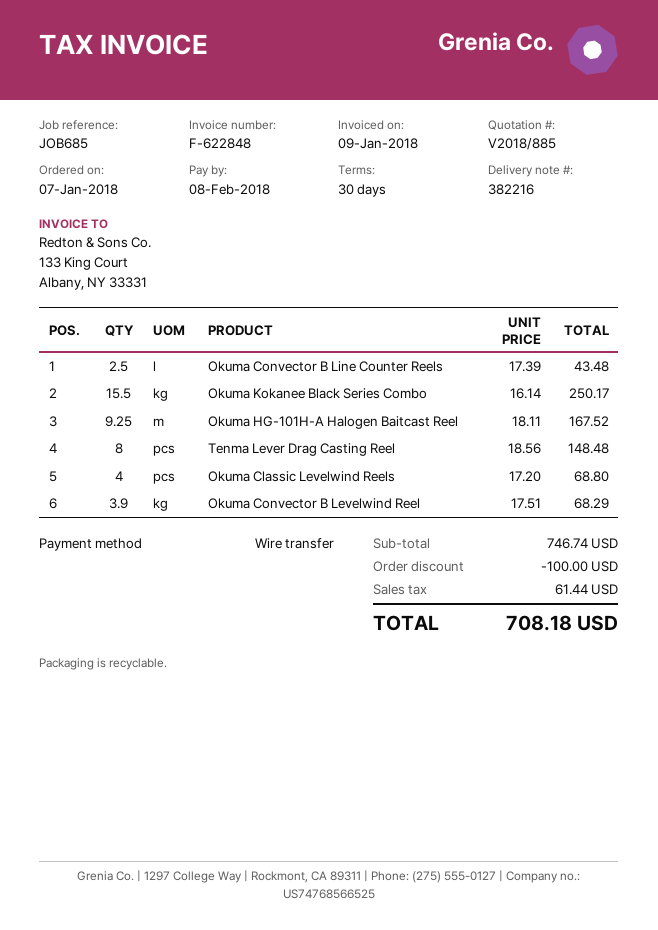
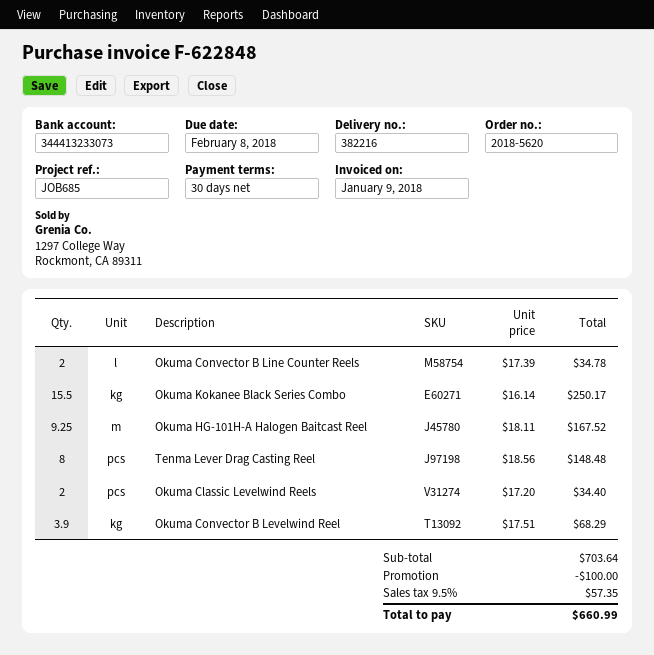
Okuma Convector B Line Counter Reels: 2.5 x 17.39 = 43.48 -> 2 x 17.39 = 34.78
Okuma Classic Levelwind Reels: 4 x 17.20 = 68.80 -> 2 x 17.20 = 34.40
subtotal: 746.74 -> 703.64
tax: 61.44 -> 57.35
total: 708.18 -> 660.99

